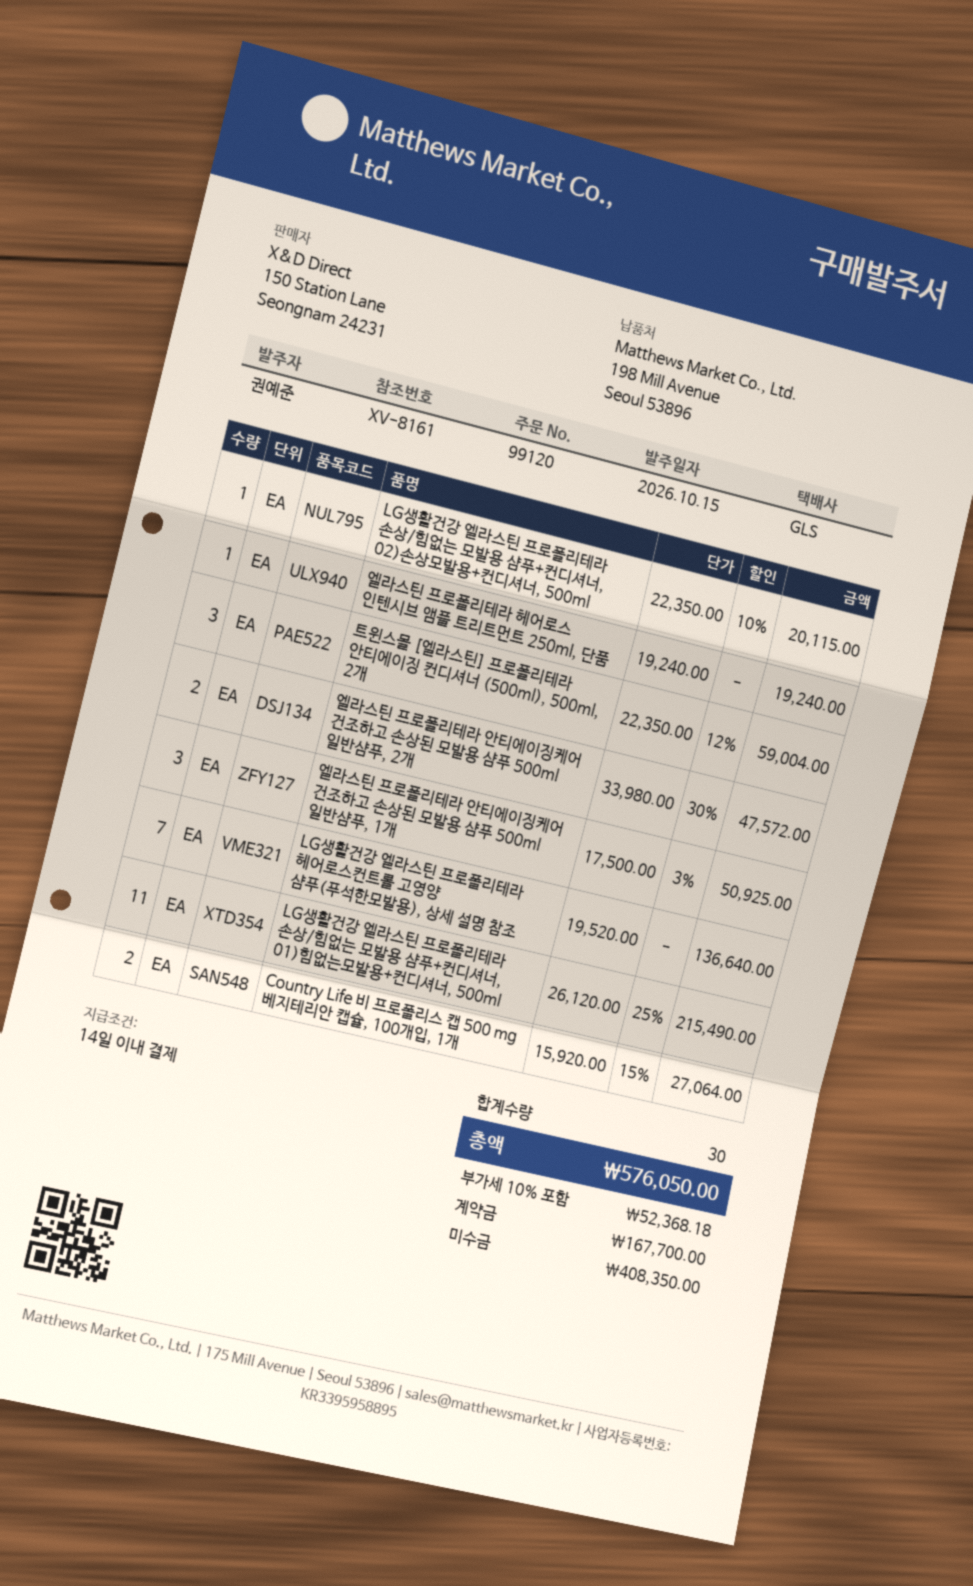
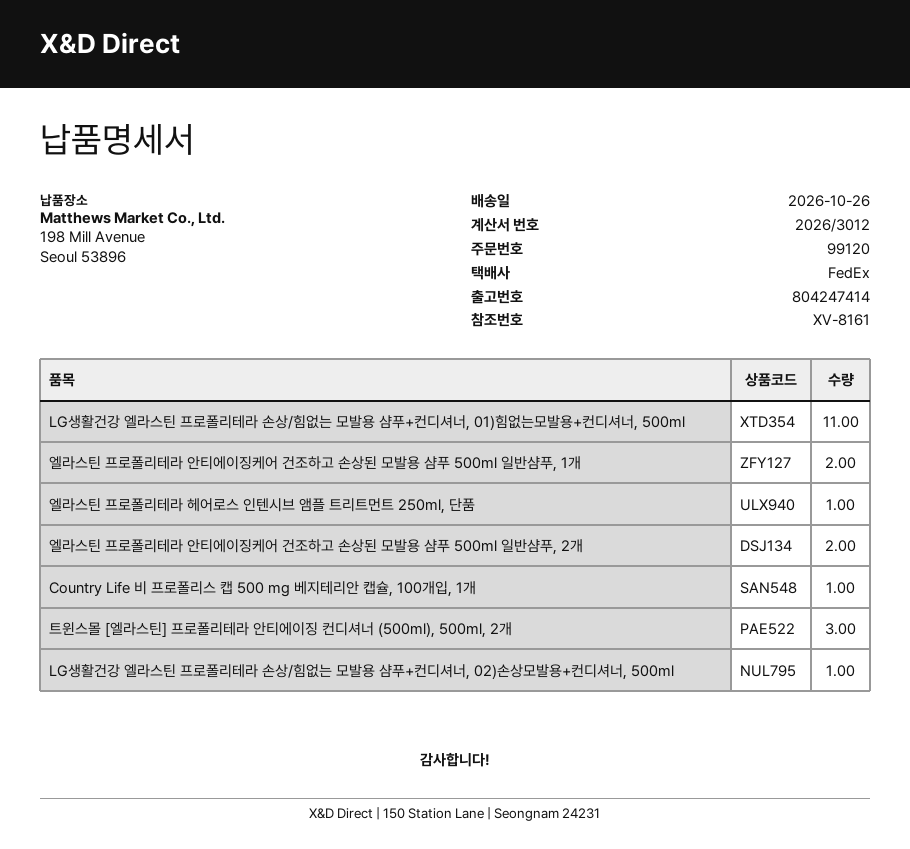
shipping method: GLS -> FedEx
엘라스틴 프로폴리테라 안티에이징케어 건조하고 손상된 모발용 샴푸 500ml 일반샴푸, 1개: 3 -> 2
LG생활건강 엘라스틴 프로폴리테라 헤어로스컨트롤 고영양 샴푸(푸석한모발용), 상세 설명 참조: 7 -> none
Country Life 비 프로폴리스 캡 500 mg 베지테리안 캡슐, 100개입, 1개: 2 -> 1

